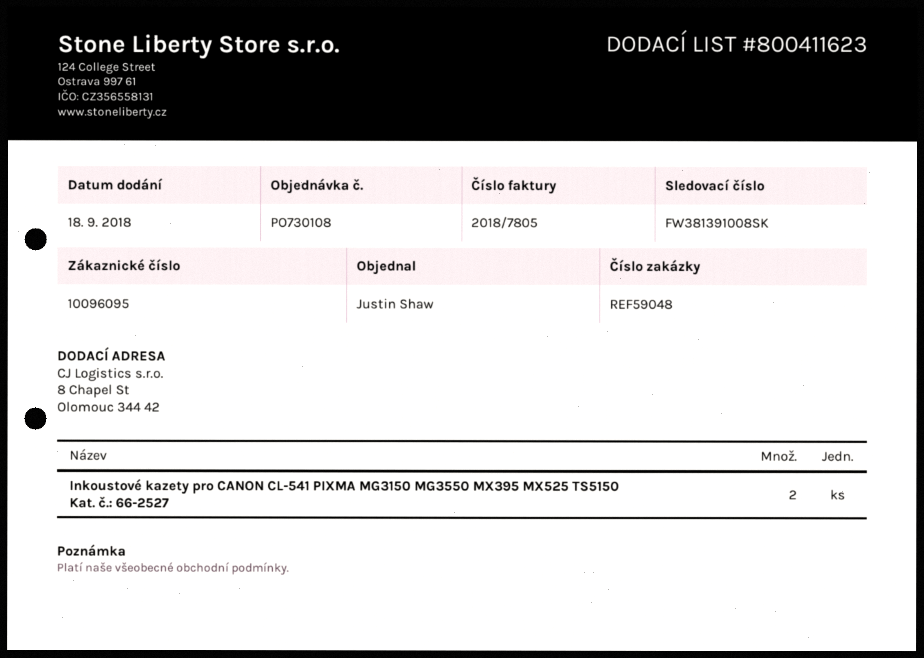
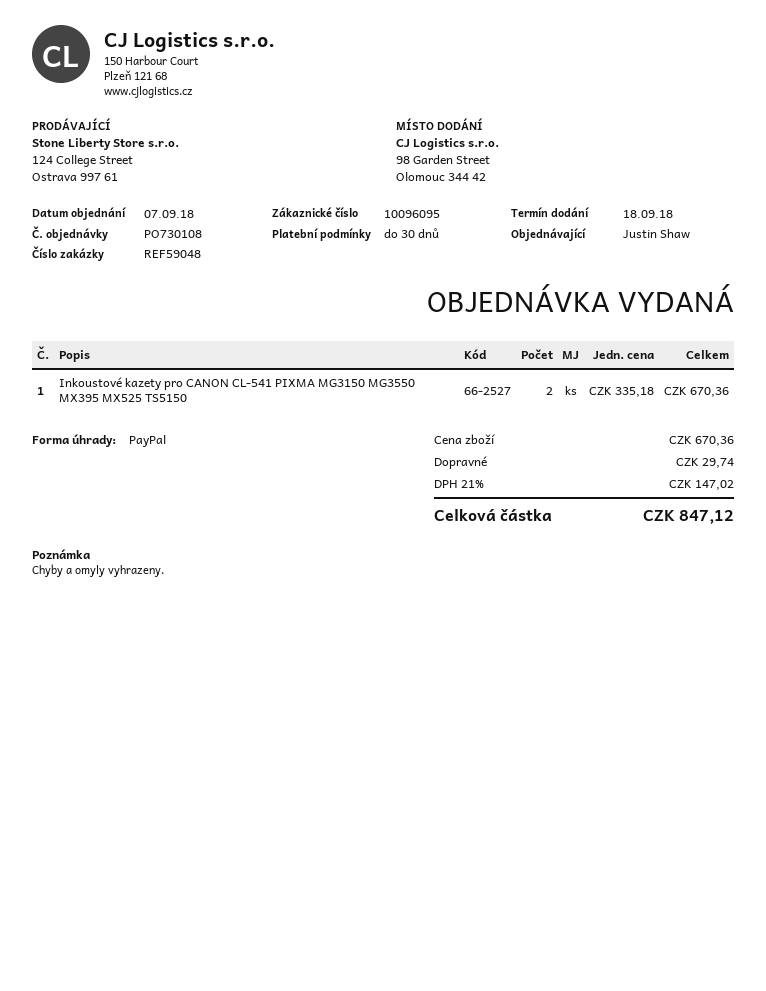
ship to: 8 Chapel St, Olomouc 344 42 -> 98 Garden Street, Olomouc 344 42

